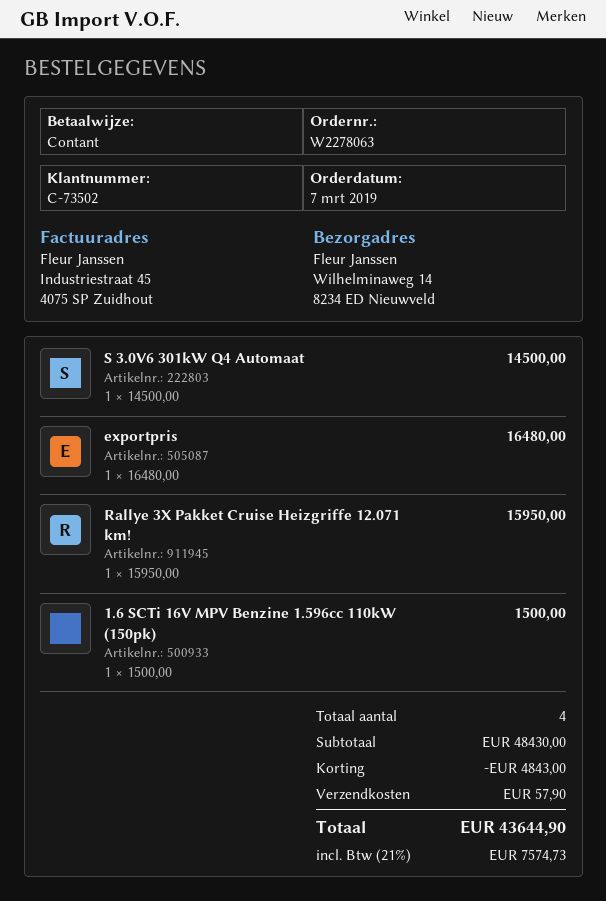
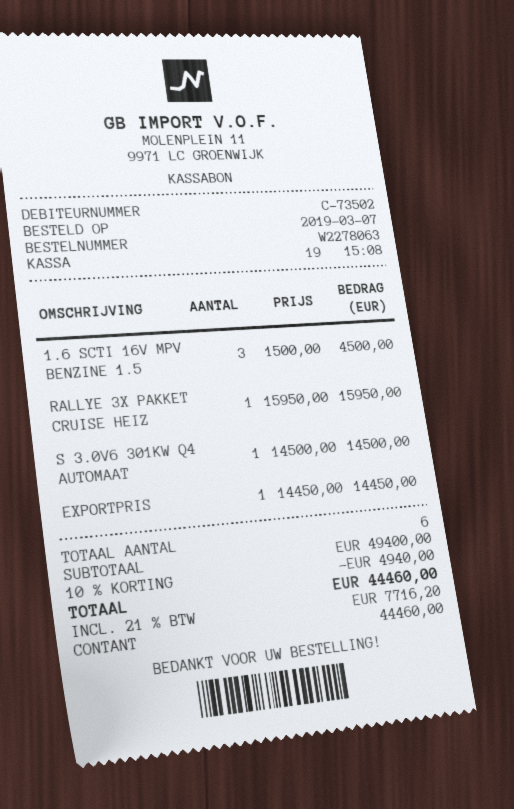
exportpris: 1 x 16480.00 = 16480.00 -> 1 x 14450.00 = 14450.00
1.6 SCTi 16V MPV Benzine 1.596cc 110kW (150pk): 1 x 1500.00 = 1500.00 -> 3 x 1500.00 = 4500.00
total quantity: 4 -> 6
subtotal: 48430.00 -> 49400.00
discount: 4843.00 -> 4940.00
shipping: 57.90 -> none
tax: 21% = 7574.73 -> 21% = 7716.20
total: 43644.90 -> 44460.00

